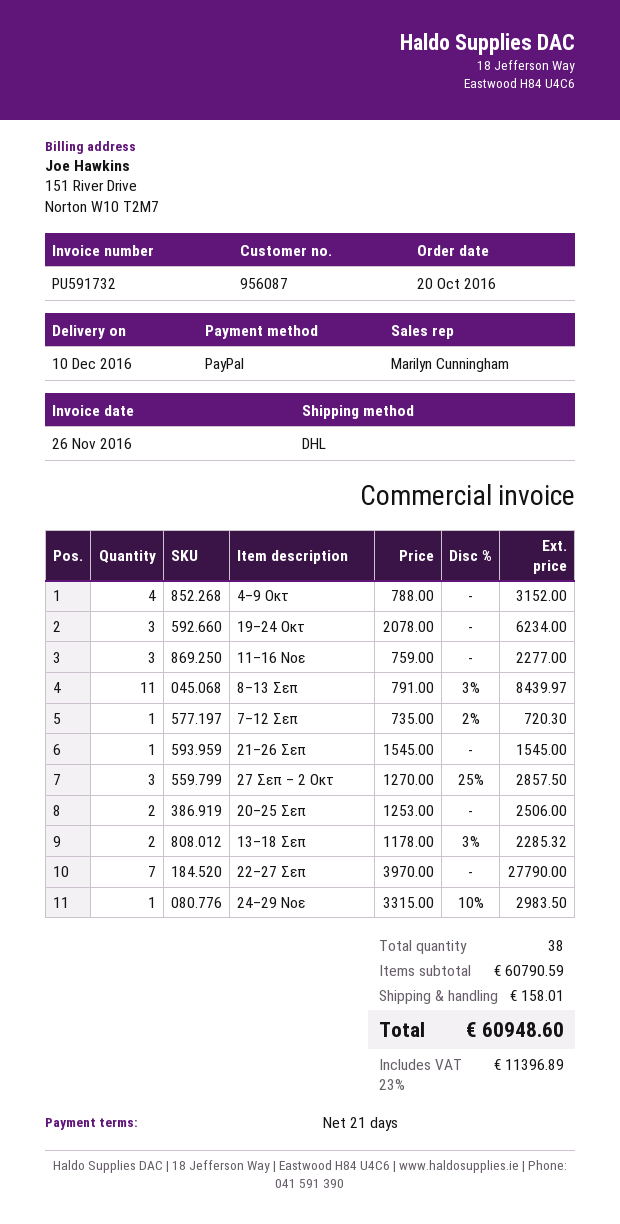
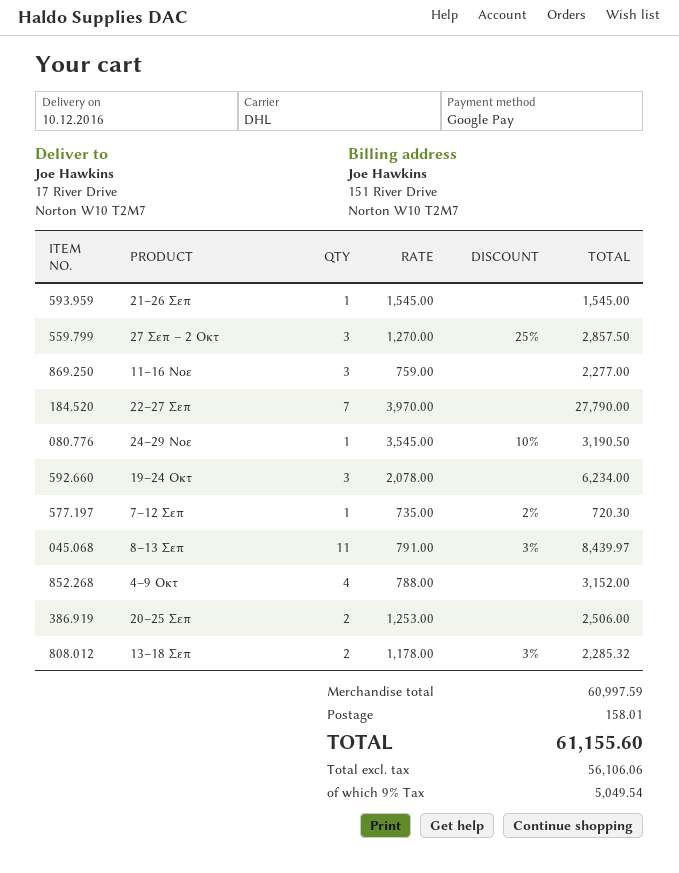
payment method: PayPal -> Google Pay
24–29 Νοε: 1 x 3315.00 - 10% = 2983.50 -> 1 x 3545.00 - 10% = 3190.50
subtotal: 60790.59 -> 60997.59
tax: 23% = 11396.89 -> 9% = 5049.54
total: 60948.60 -> 61155.60

